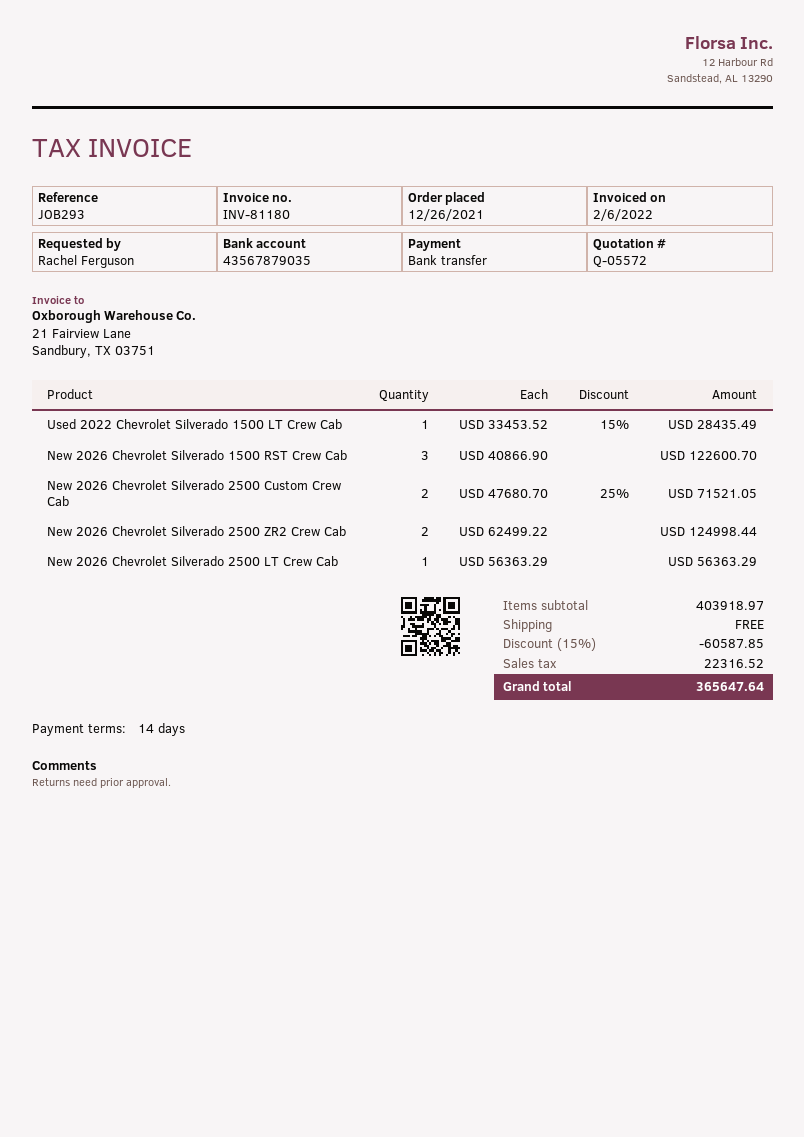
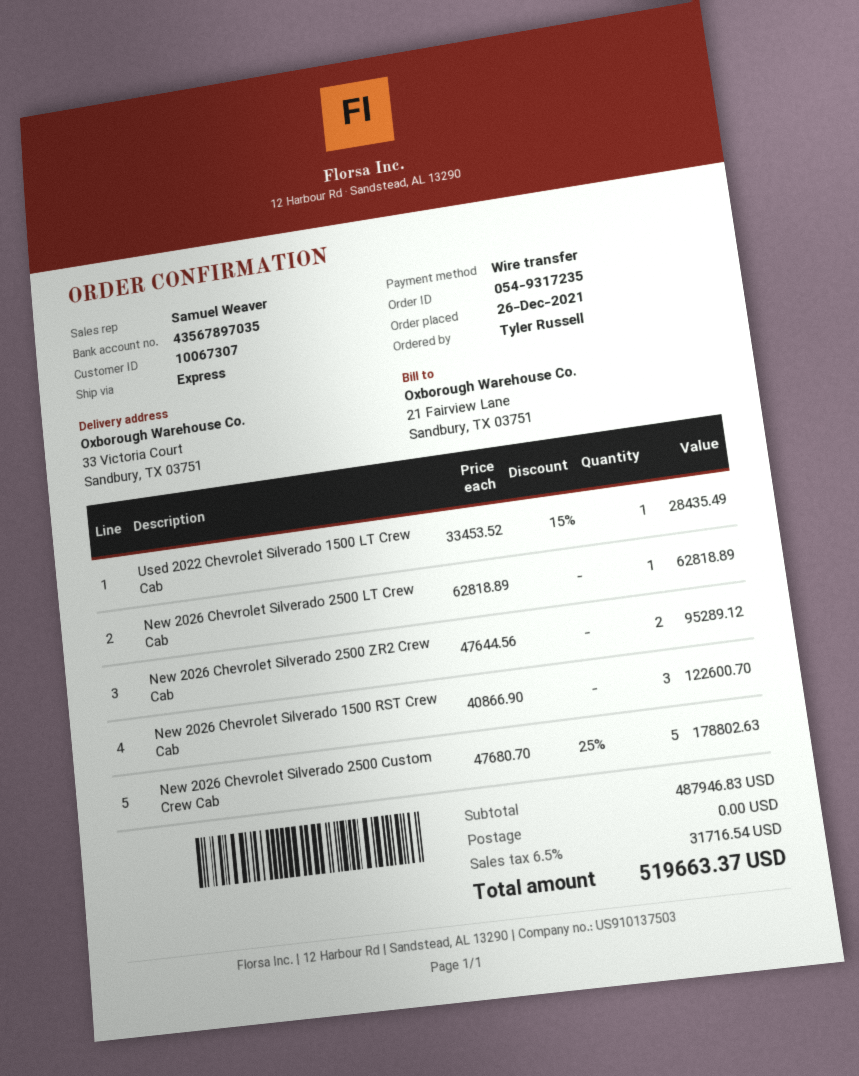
ordered by: Rachel Ferguson -> Tyler Russell
bank account: 43567879035 -> 43567897035
New 2026 Chevrolet Silverado 2500 Custom Crew Cab: 2 x 47680.70 - 25% = 71521.05 -> 5 x 47680.70 - 25% = 178802.63
New 2026 Chevrolet Silverado 2500 ZR2 Crew Cab: 2 x 62499.22 = 124998.44 -> 2 x 47644.56 = 95289.12
New 2026 Chevrolet Silverado 2500 LT Crew Cab: 1 x 56363.29 = 56363.29 -> 1 x 62818.89 = 62818.89
subtotal: 403918.97 -> 487946.83
discount: 15% = 60587.85 -> none
tax: 22316.52 -> 31716.54
total: 365647.64 -> 519663.37

